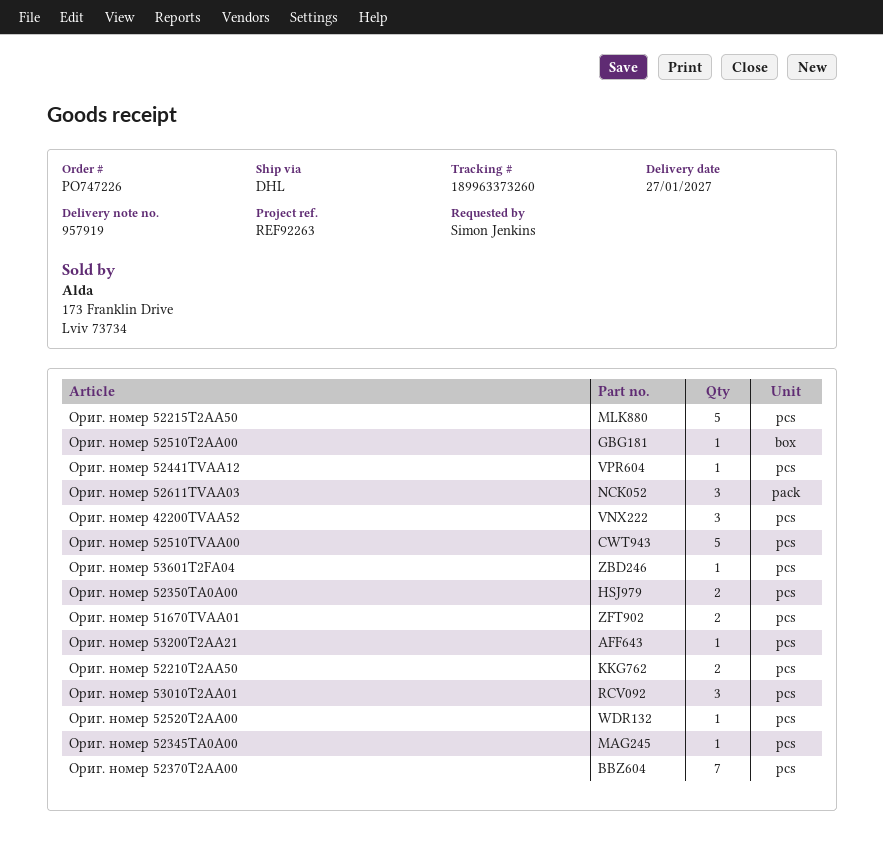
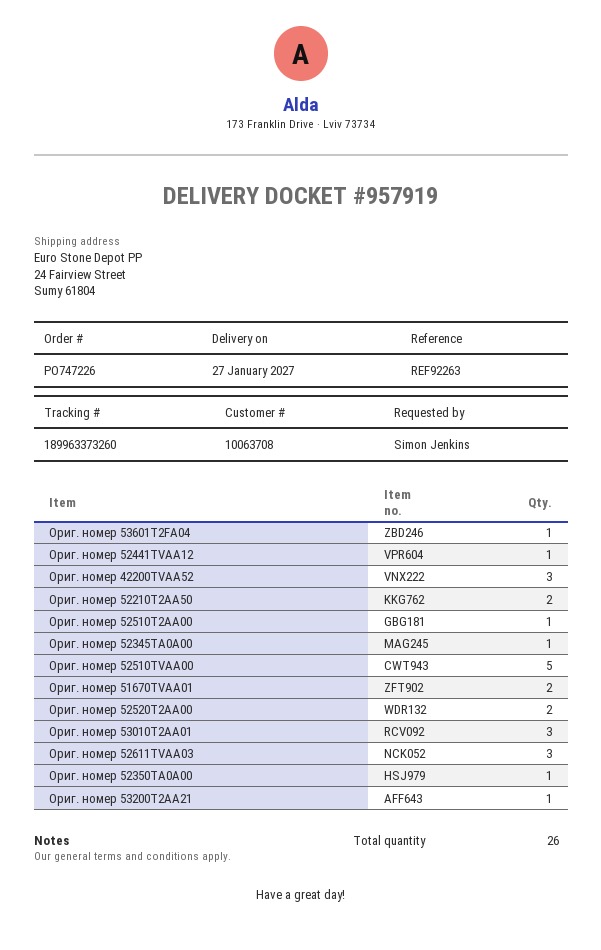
Ориг. номер 52215T2AA50: 5 -> none
Ориг. номер 52350TA0A00: 2 -> 1
Ориг. номер 52520T2AA00: 1 -> 2
Ориг. номер 52370T2AA00: 7 -> none

